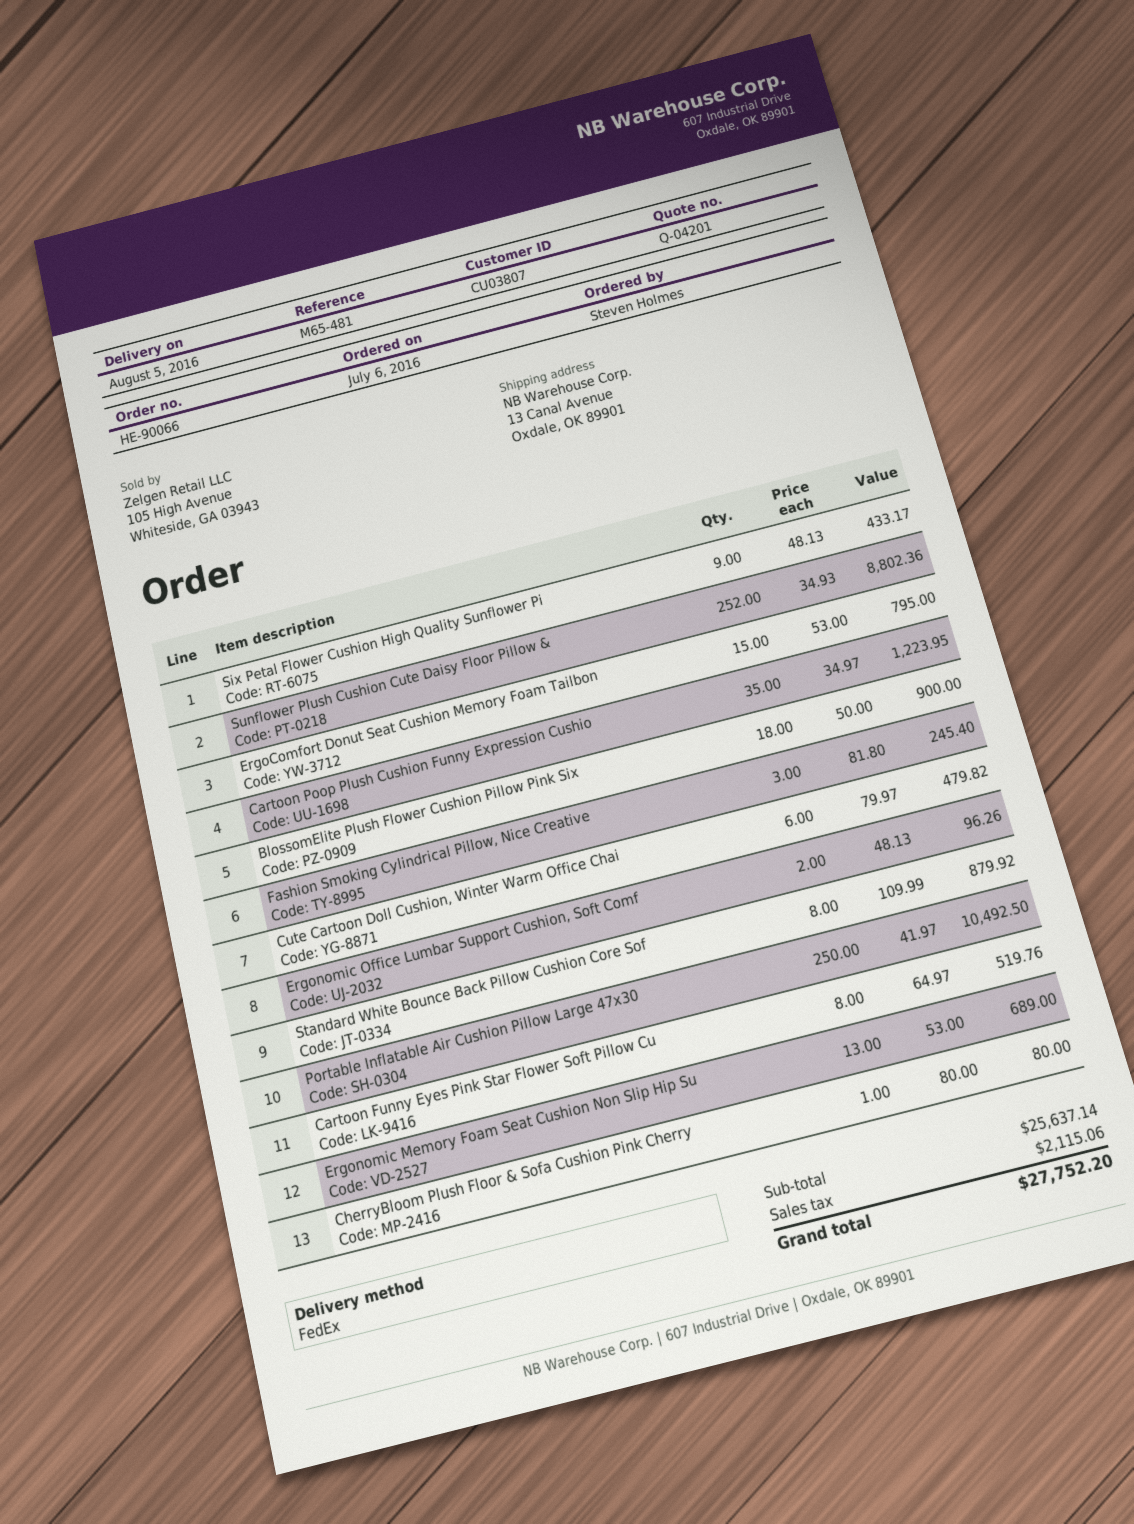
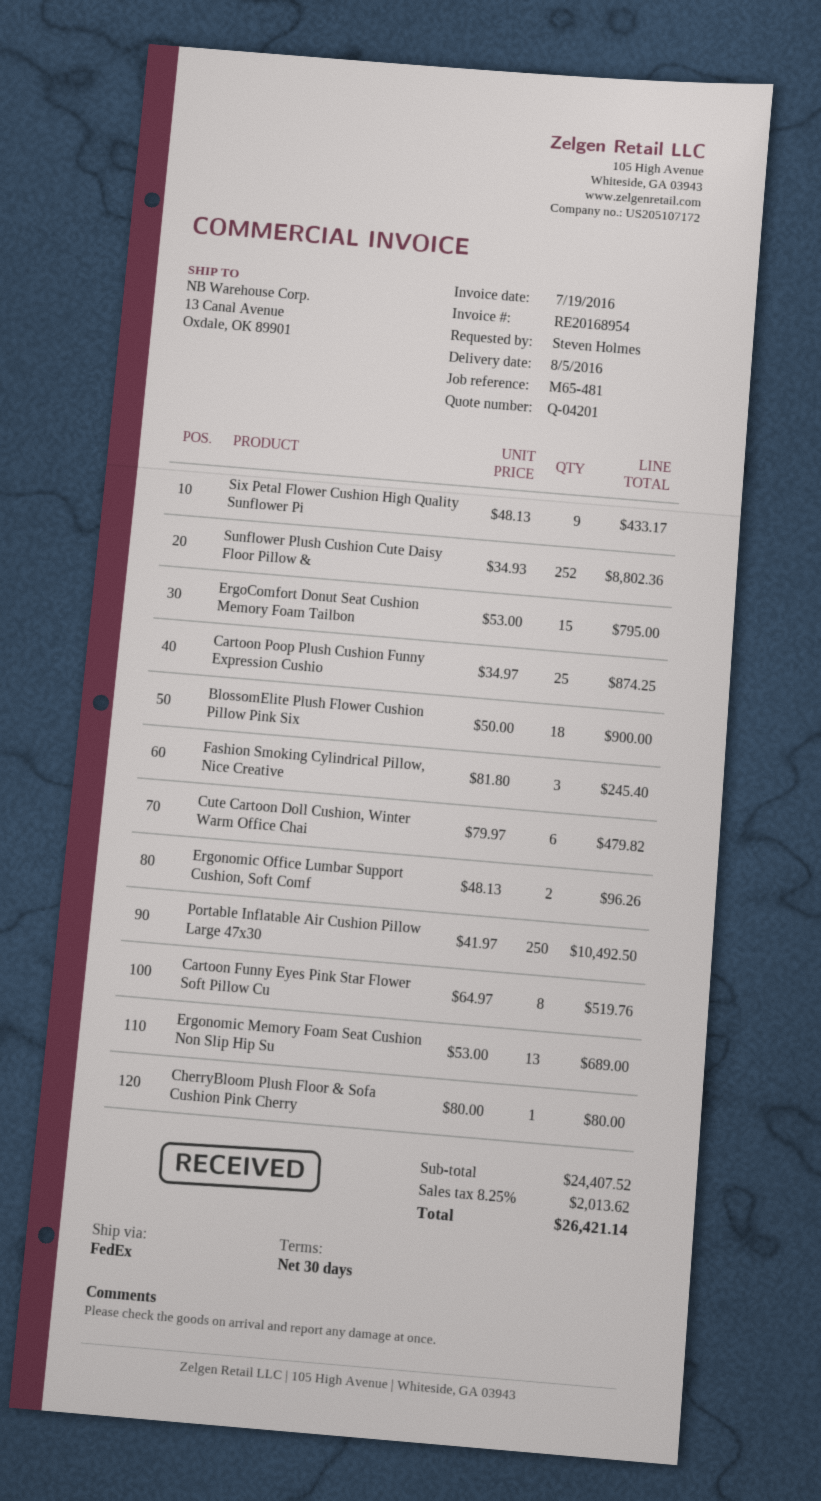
Cartoon Poop Plush Cushion Funny Expression Cushio: 35 x 34.97 = 1223.95 -> 25 x 34.97 = 874.25
Standard White Bounce Back Pillow Cushion Core Sof: 8 x 109.99 = 879.92 -> none
subtotal: 25637.14 -> 24407.52
tax: 2115.06 -> 2013.62
total: 27752.20 -> 26421.14

